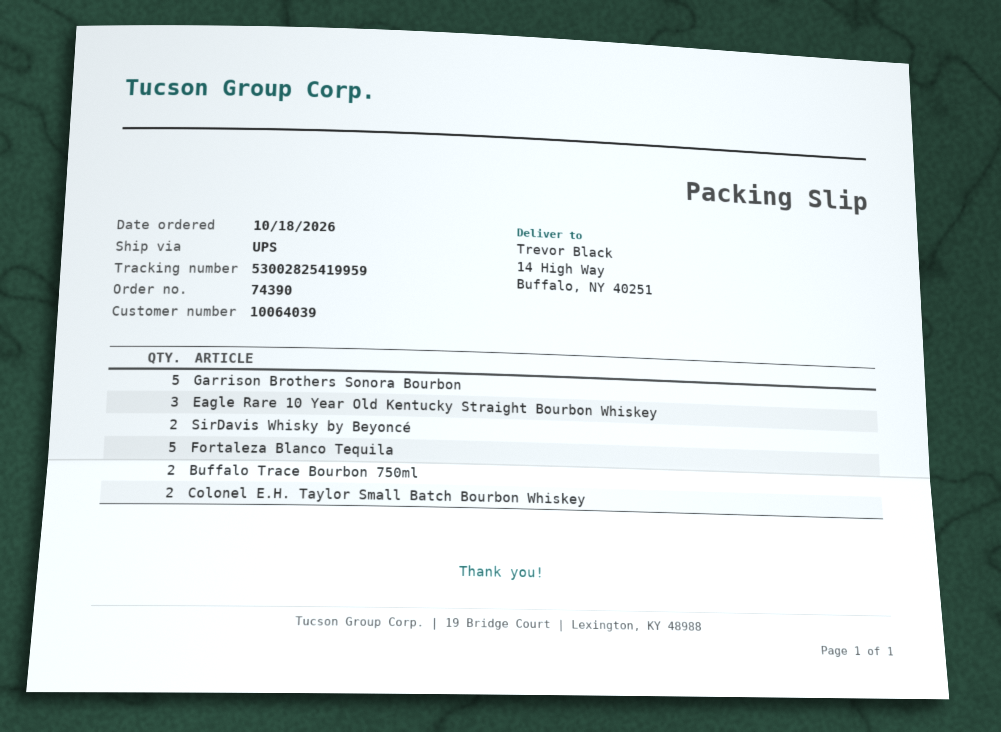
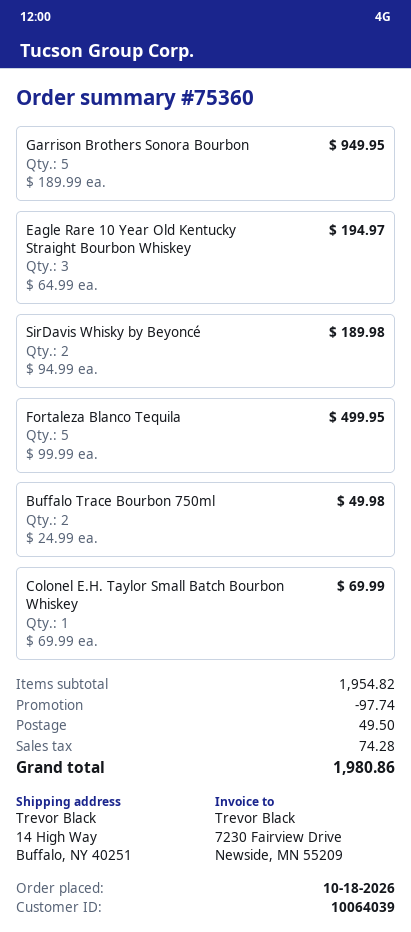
order number: 74390 -> 75360
Colonel E.H. Taylor Small Batch Bourbon Whiskey: 2 -> 1

